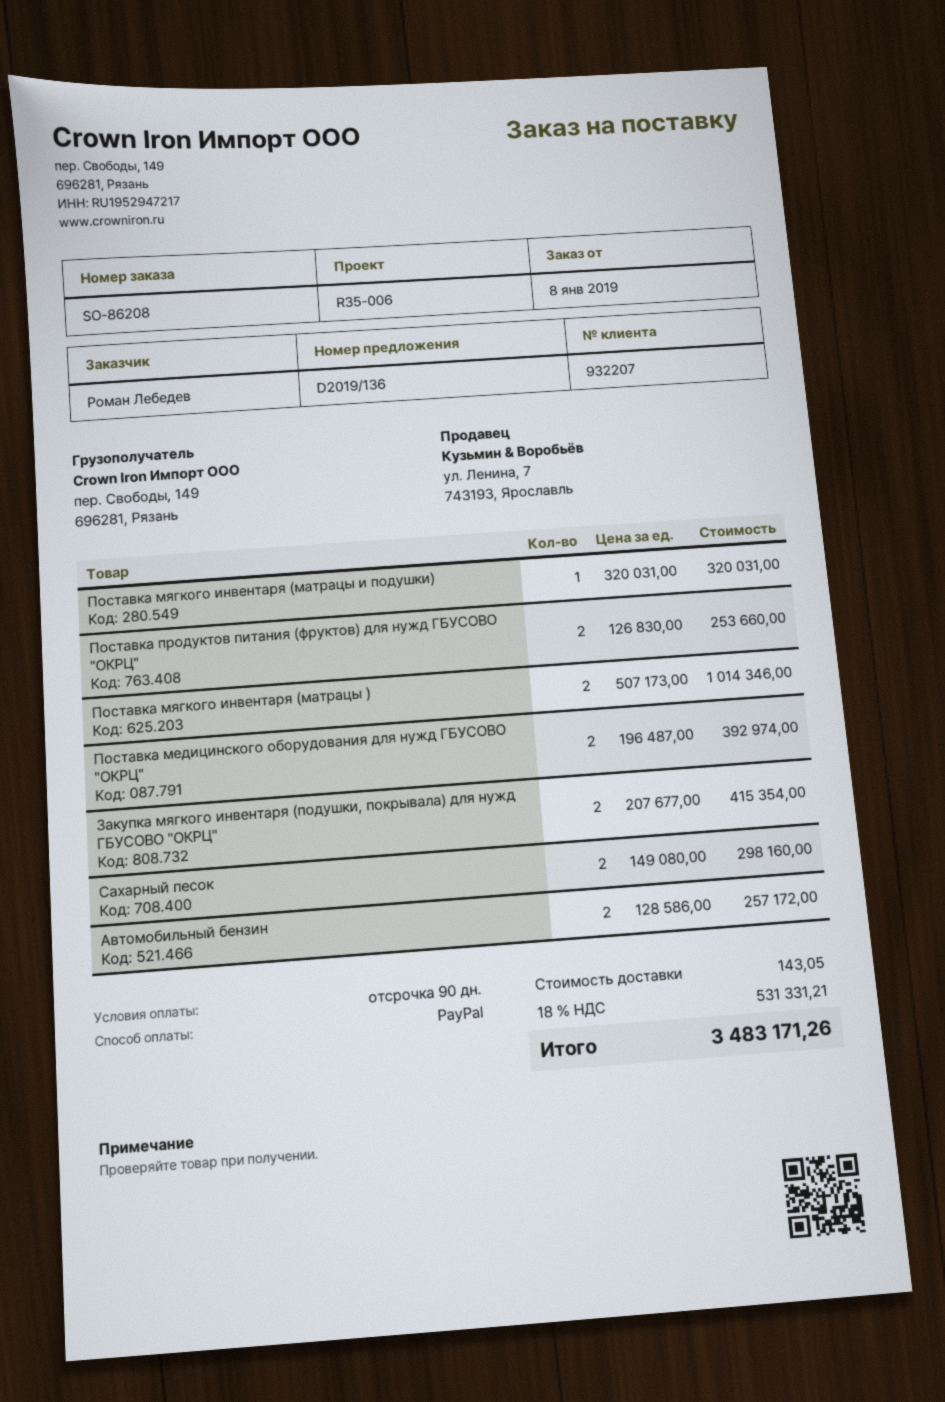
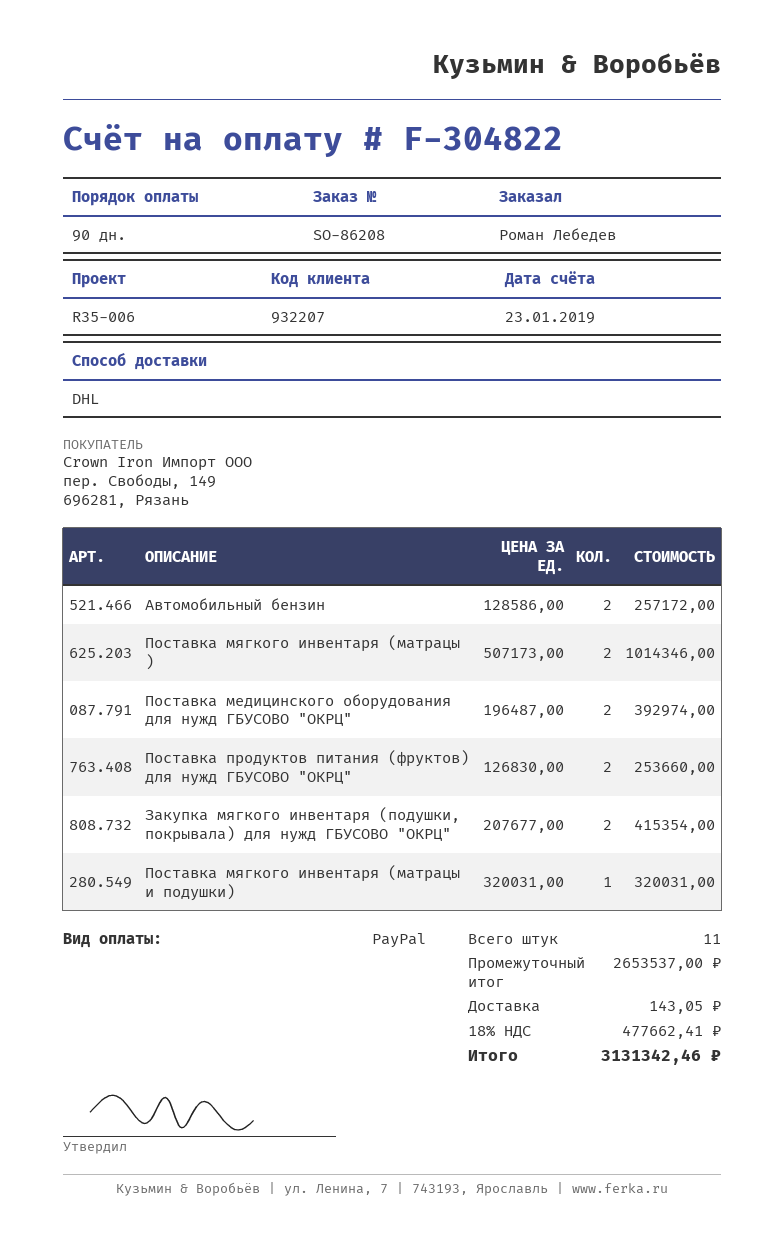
Сахарный песок: 2 x 149080.00 = 298160.00 -> none
tax: 18% = 531331.21 -> 18% = 477662.41
total: 3483171.26 -> 3131342.46

